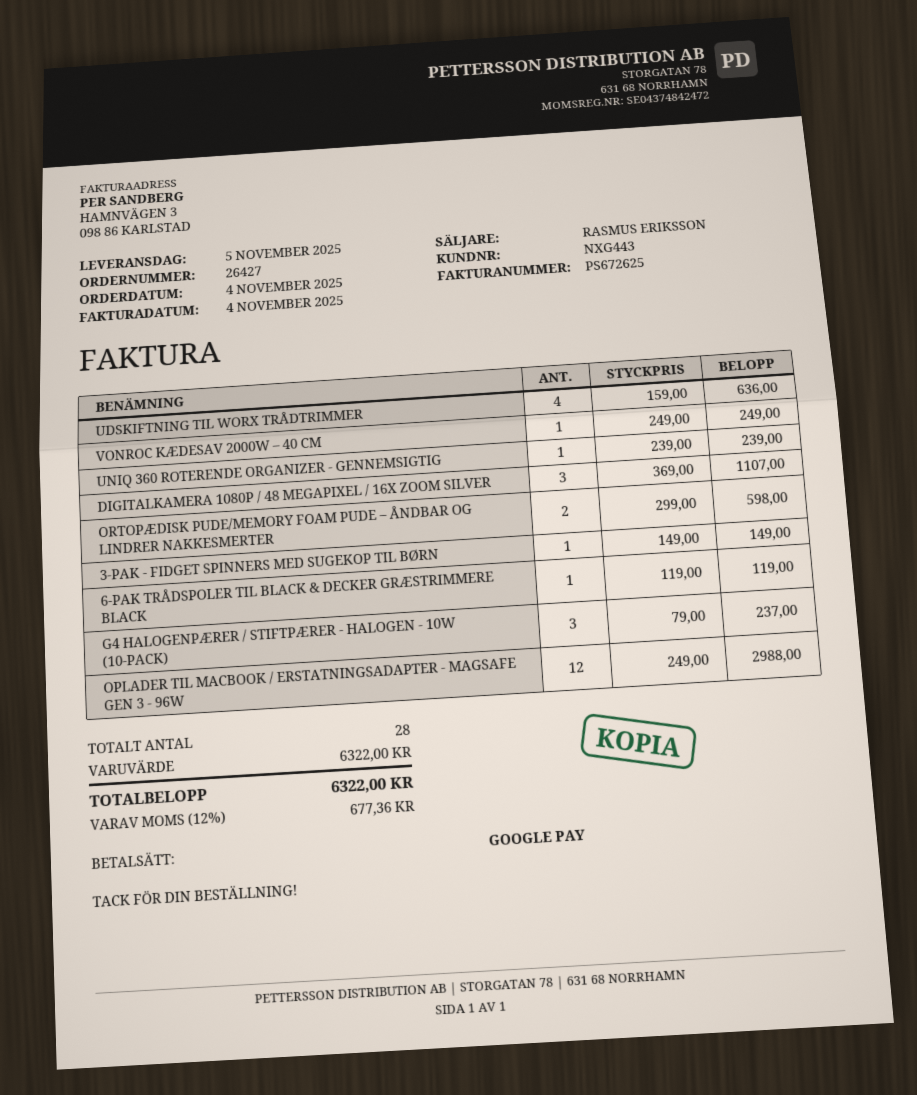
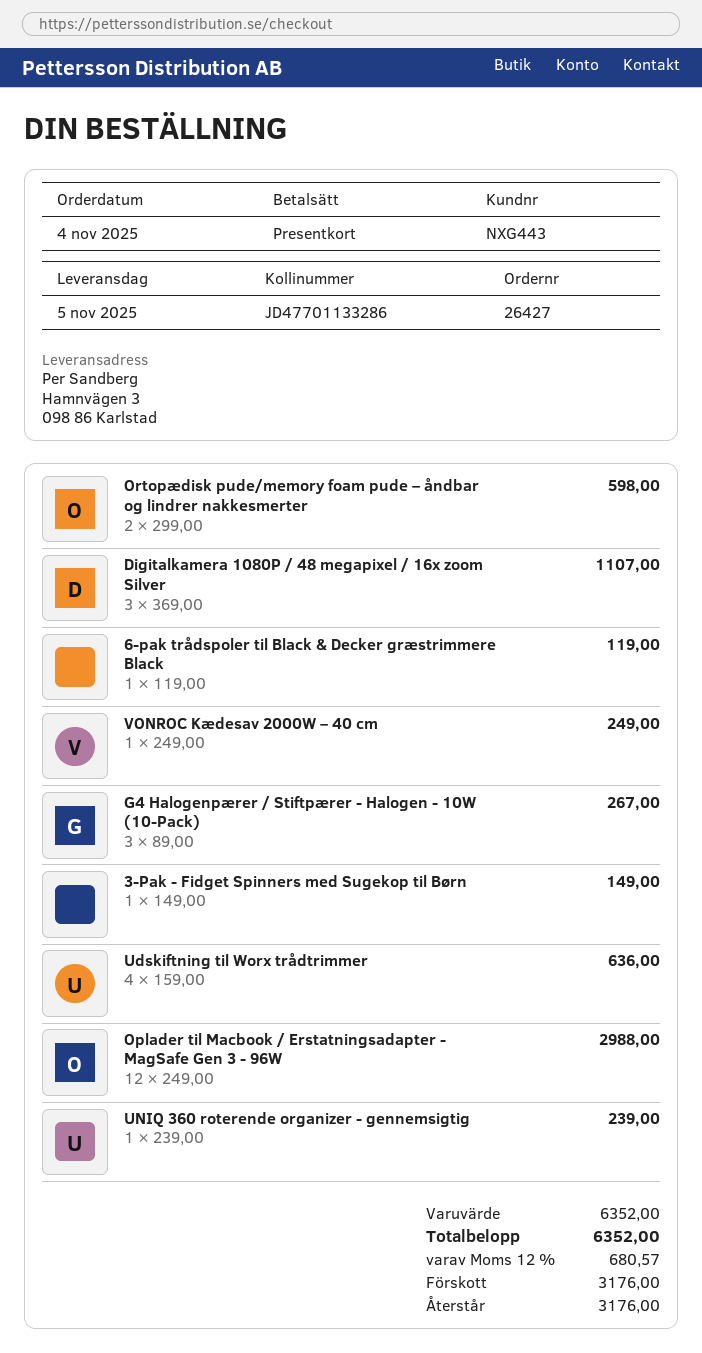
payment method: Google Pay -> gift card
G4 HALOGENPÆRER / STIFTPÆRER - HALOGEN - 10W (10-PACK): 3 x 79.00 = 237.00 -> 3 x 89.00 = 267.00
subtotal: 6322.00 -> 6352.00
tax: 12% = 677.36 -> 12% = 680.57
total: 6322.00 -> 6352.00

